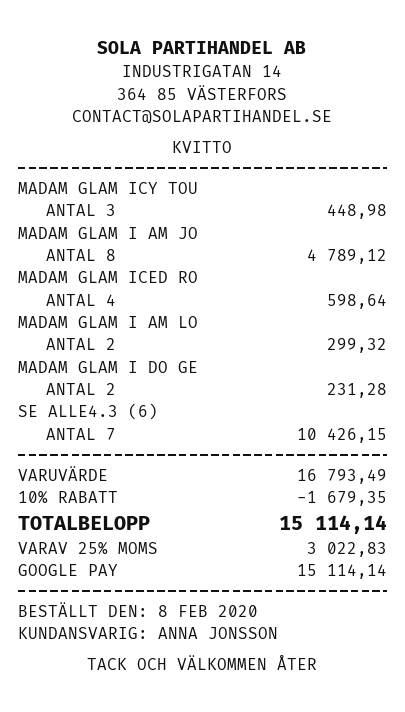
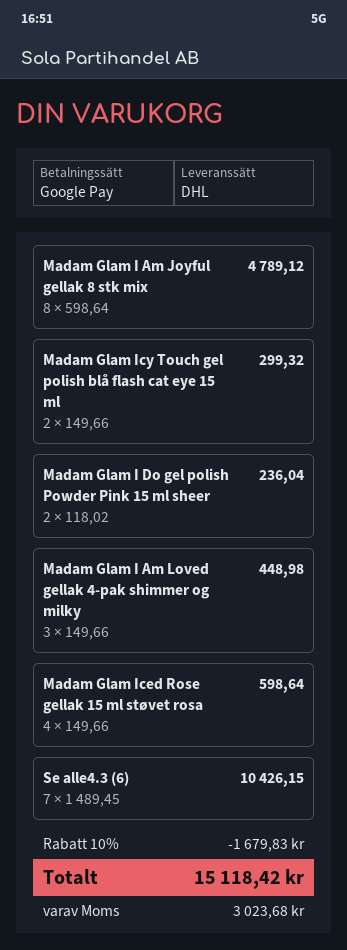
MADAM GLAM ICY TOU: 3 for 448.98 -> 2 for 299.32
MADAM GLAM I AM LO: 2 for 299.32 -> 3 for 448.98
MADAM GLAM I DO GE: 2 for 231.28 -> 2 for 236.04
discount: 10% = 1679.35 -> 10% = 1679.83
tax: 3022.83 -> 3023.68
total: 15114.14 -> 15118.42

